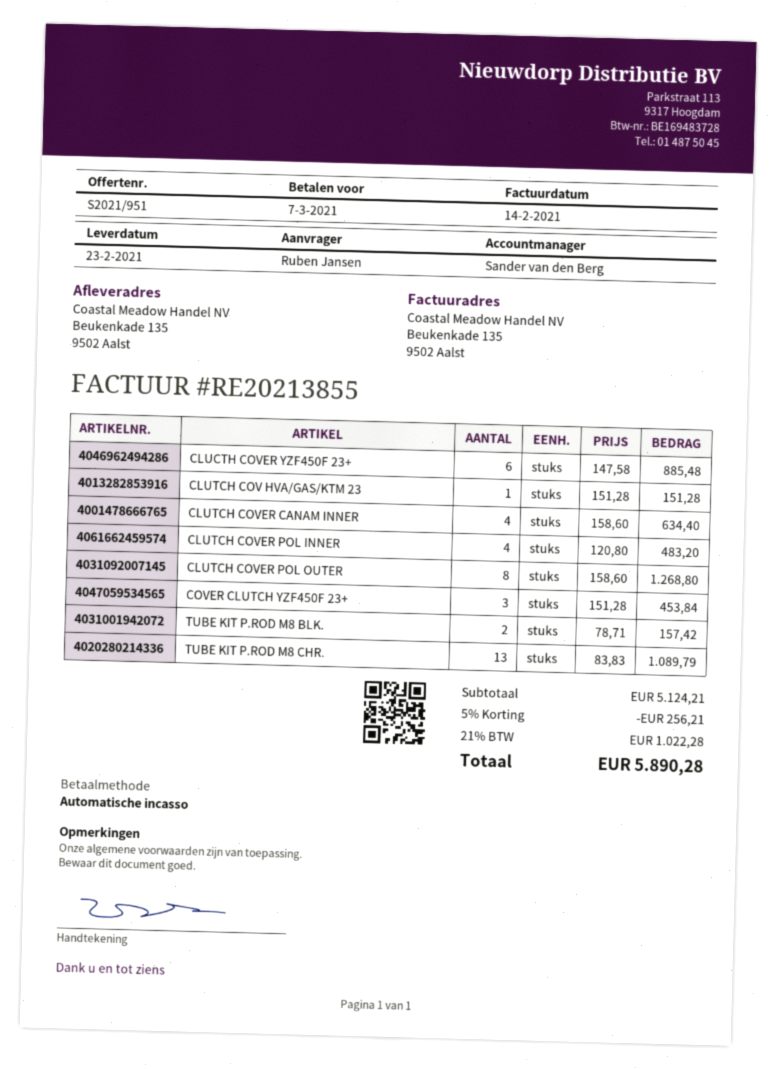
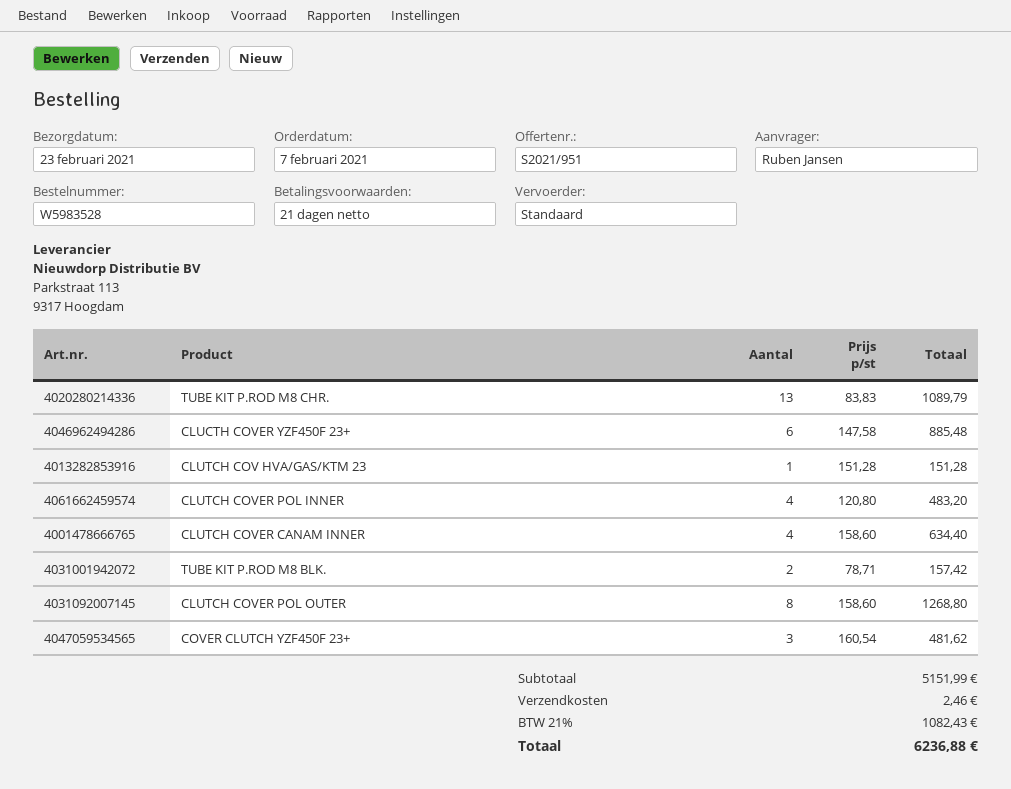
COVER CLUTCH YZF450F 23+: 3 x 151.28 = 453.84 -> 3 x 160.54 = 481.62
subtotal: 5124.21 -> 5151.99
discount: 5% = 256.21 -> none
shipping: none -> 2.46
tax: 21% = 1022.28 -> 21% = 1082.43
total: 5890.28 -> 6236.88

